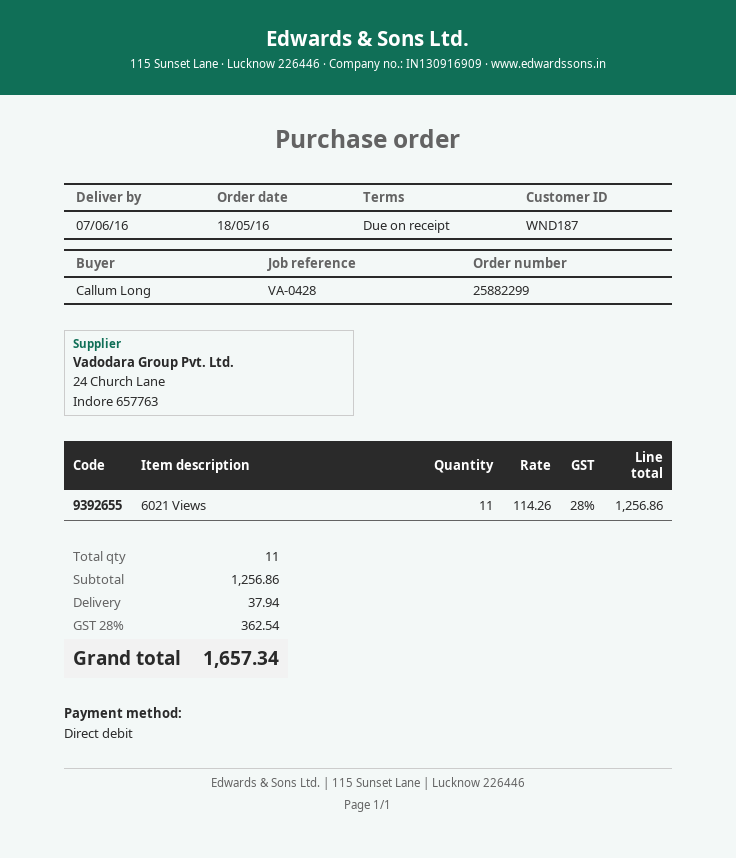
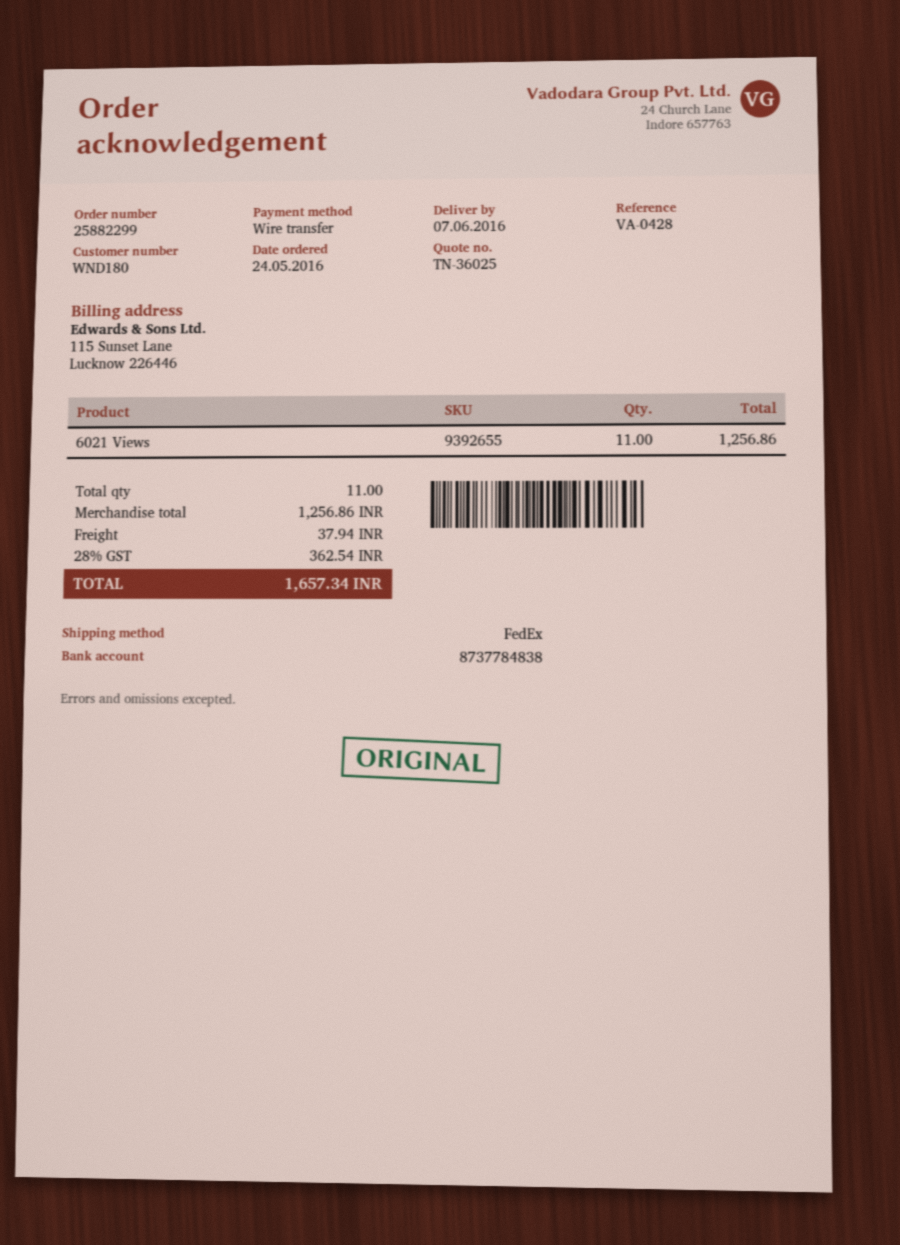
order date: 2016-05-18 -> 2016-05-24
customer number: WND187 -> WND180
payment method: direct debit -> bank transfer

